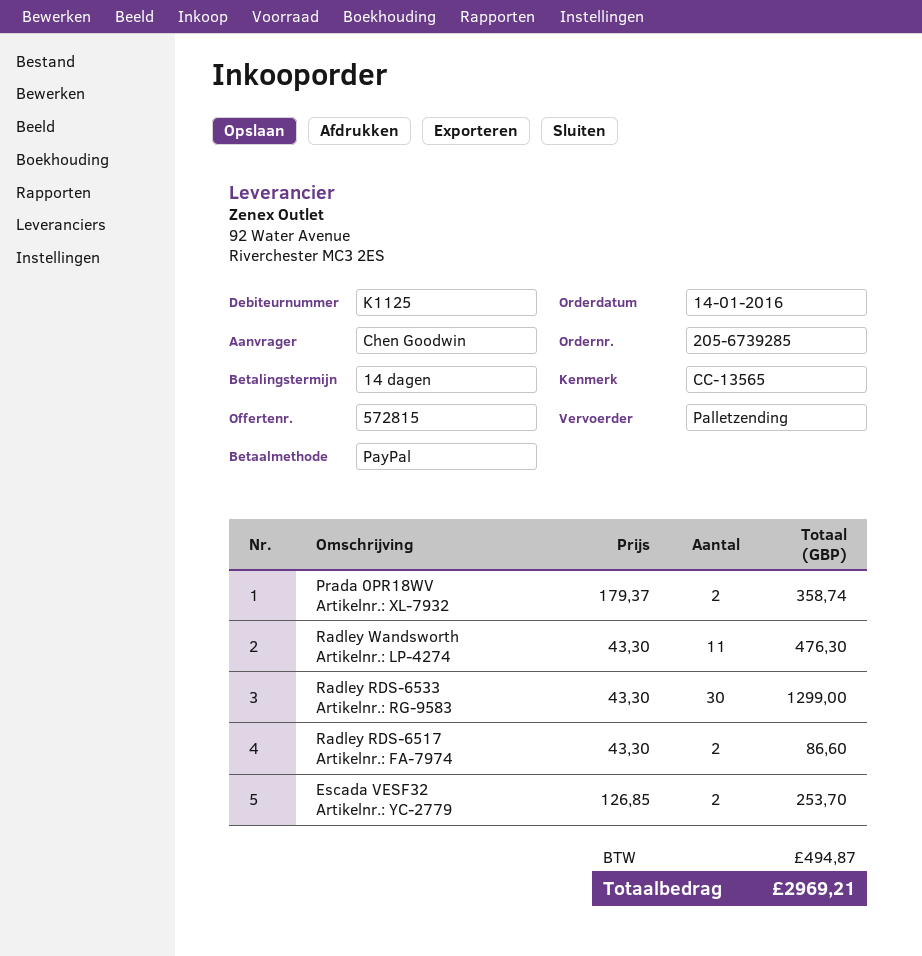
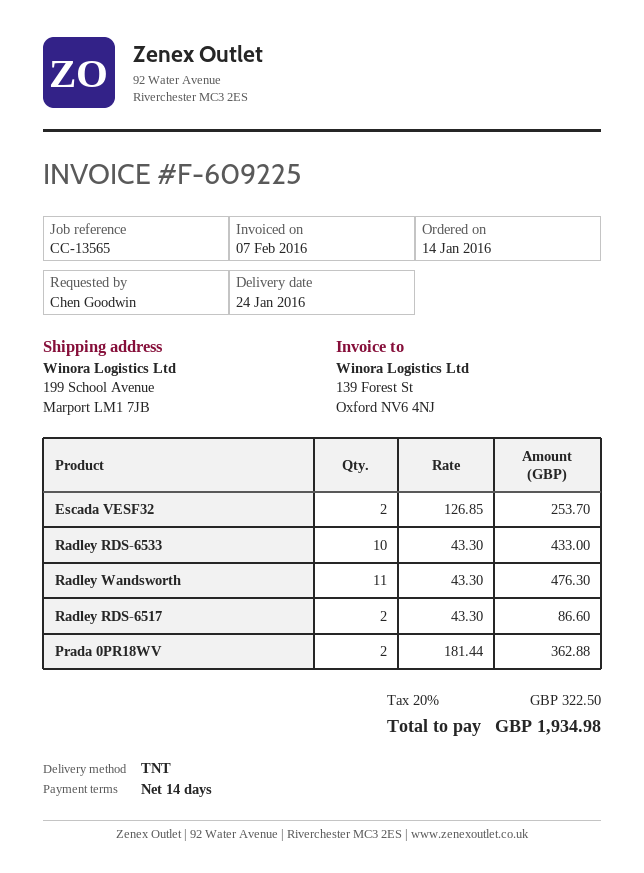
shipping method: pallet freight -> TNT
Prada 0PR18WV: 2 x 179.37 = 358.74 -> 2 x 181.44 = 362.88
Radley RDS-6533: 30 x 43.30 = 1299.00 -> 10 x 43.30 = 433.00
tax: 494.87 -> 322.50
total: 2969.21 -> 1934.98

